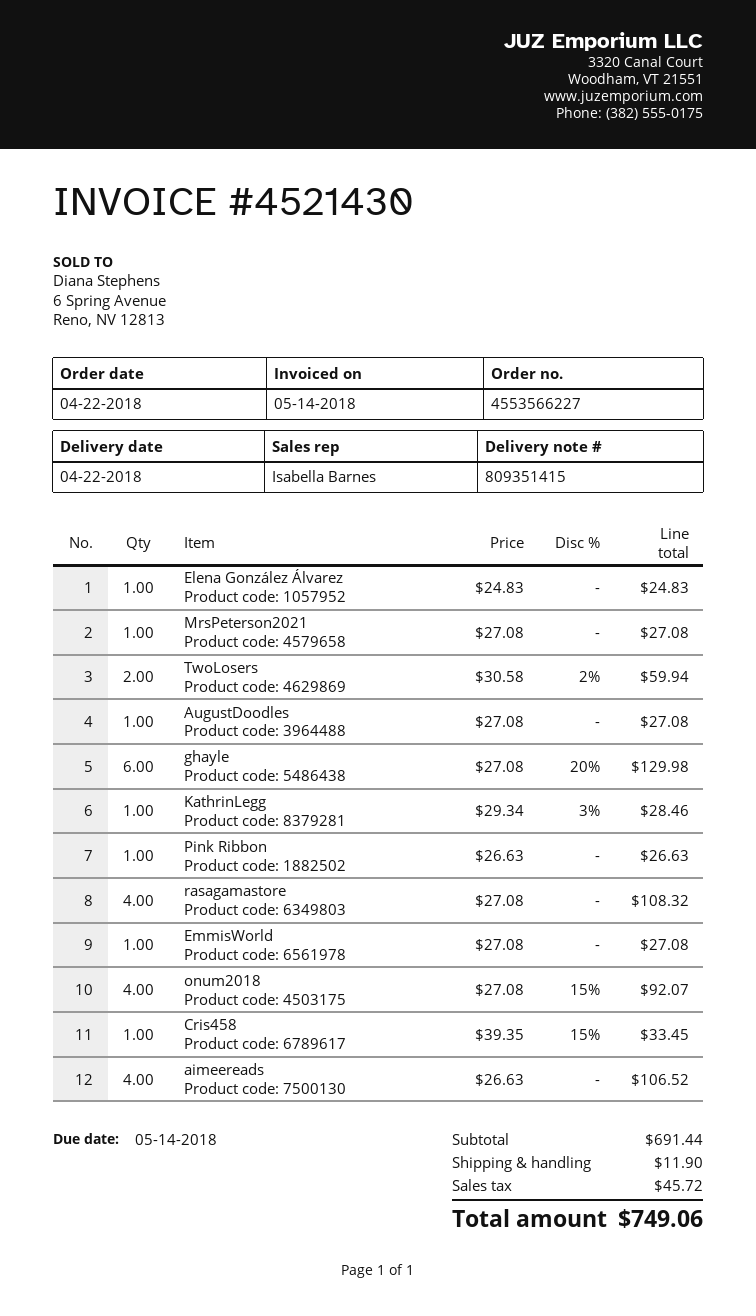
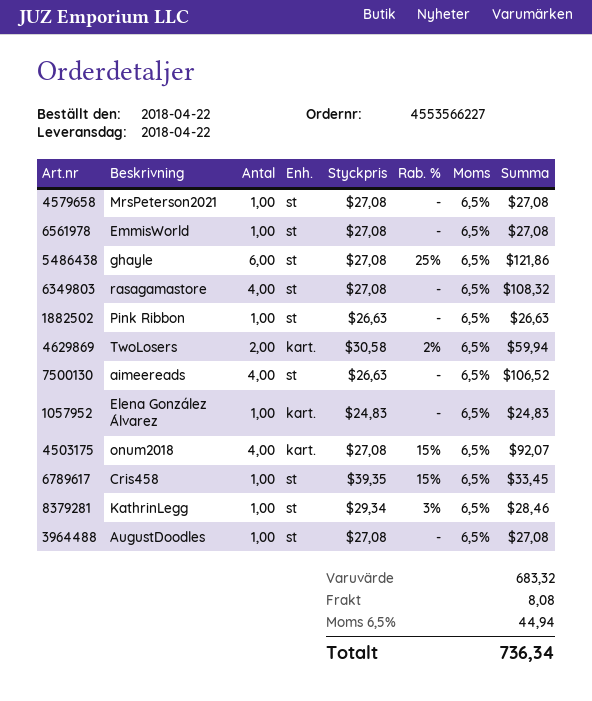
ghayle: 6 x 27.08 - 20% = 129.98 -> 6 x 27.08 - 25% = 121.86
subtotal: 691.44 -> 683.32
shipping: 11.90 -> 8.08
tax: 45.72 -> 44.94
total: 749.06 -> 736.34

